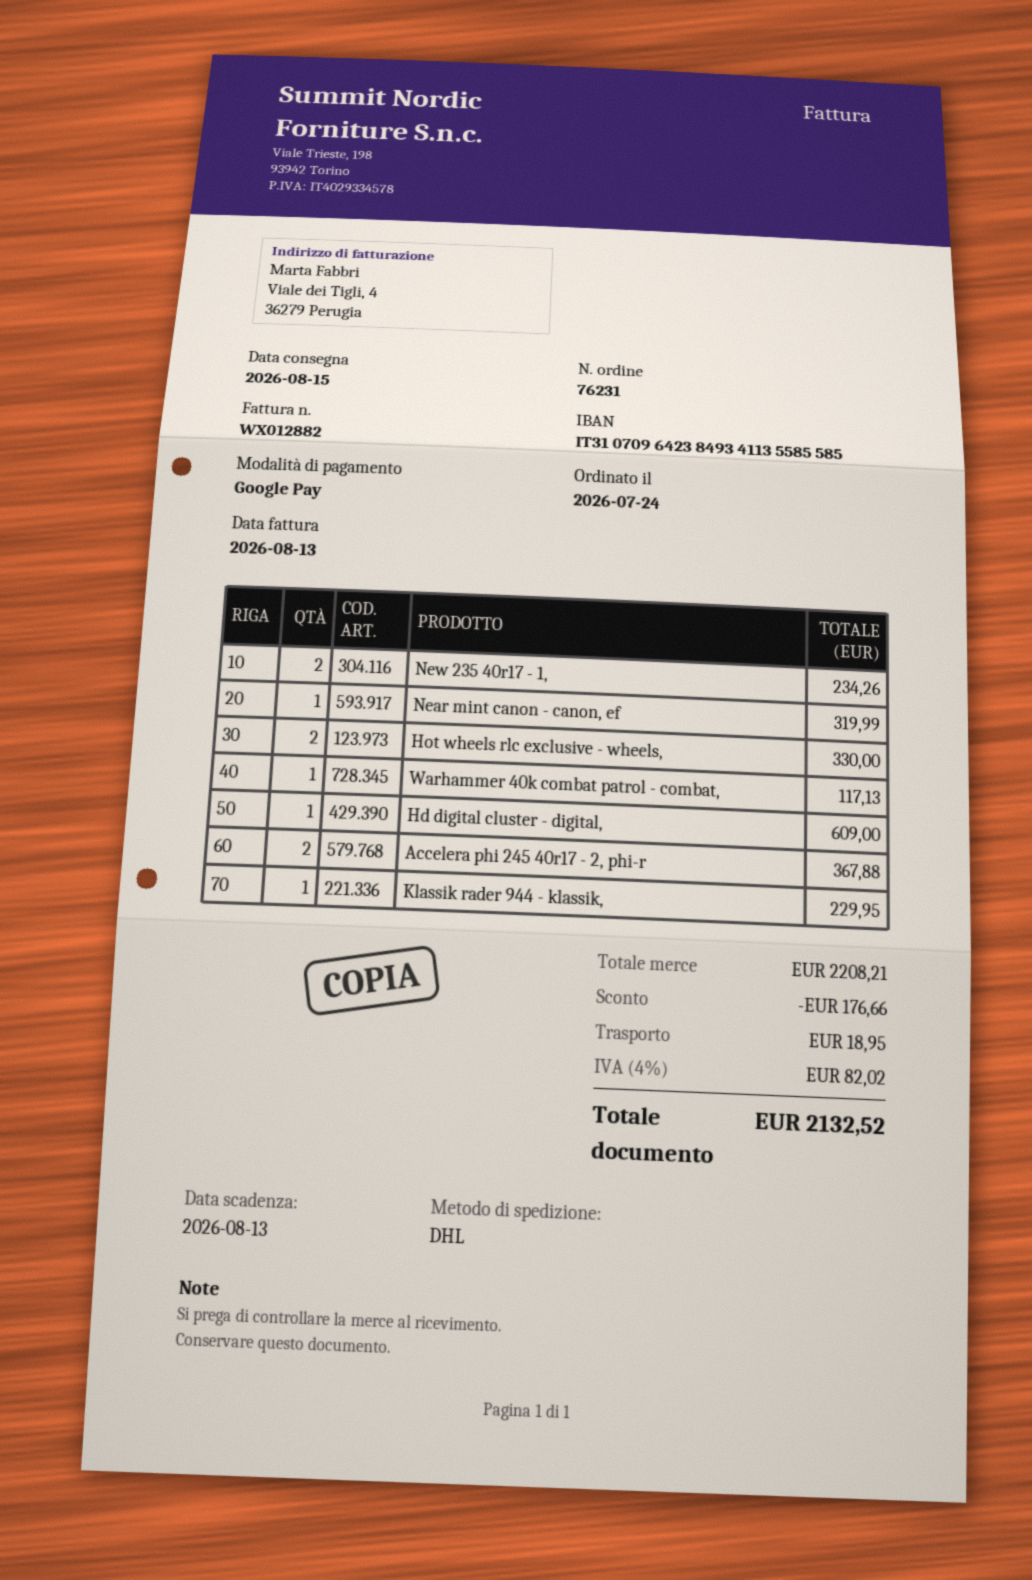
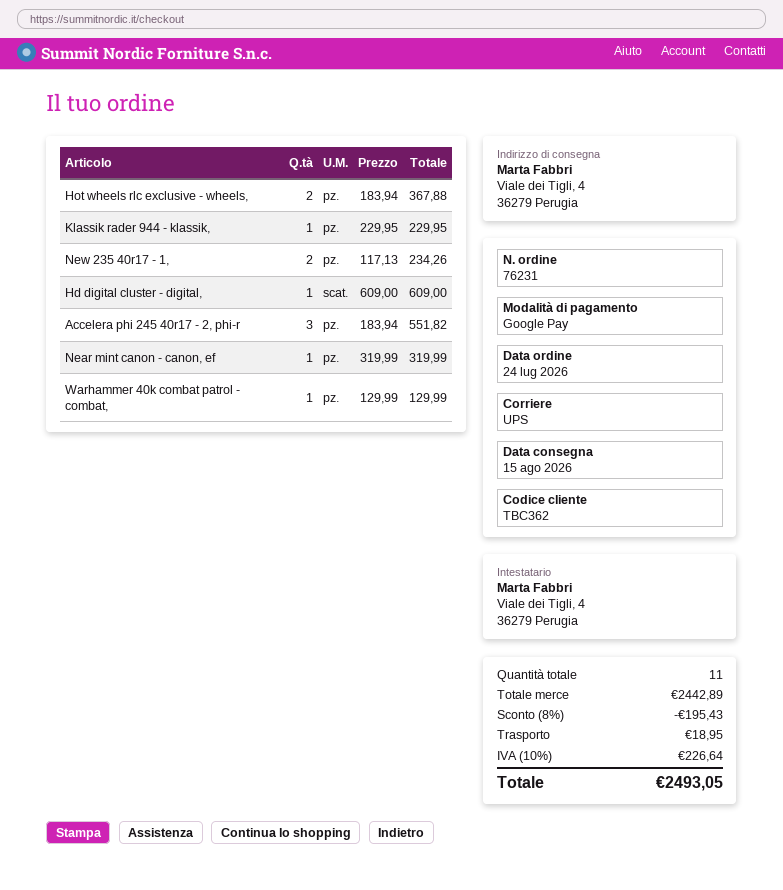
shipping method: DHL -> UPS
Hot wheels rlc exclusive - wheels,: 2 for 330.00 -> 2 for 367.88
Warhammer 40k combat patrol - combat,: 1 for 117.13 -> 1 for 129.99
Accelera phi 245 40r17 - 2, phi-r: 2 for 367.88 -> 3 for 551.82
subtotal: 2208.21 -> 2442.89
discount: 176.66 -> 195.43
tax: 4% = 82.02 -> 10% = 226.64
total: 2132.52 -> 2493.05

